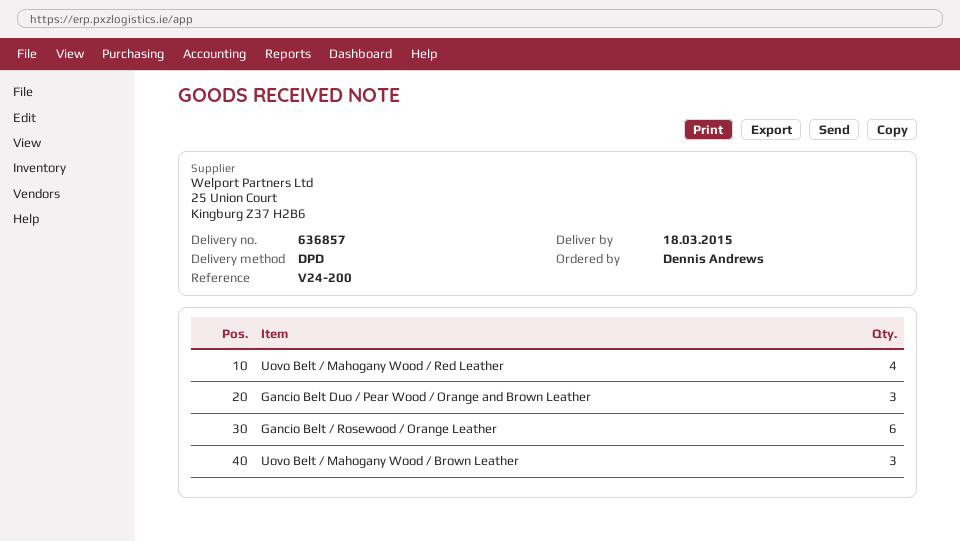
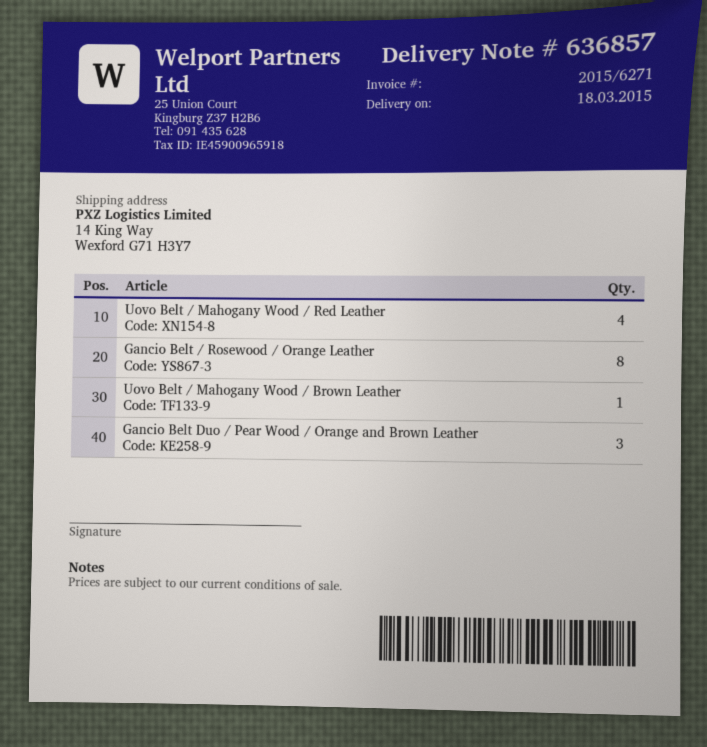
Gancio Belt / Rosewood / Orange Leather: 6 -> 8
Uovo Belt / Mahogany Wood / Brown Leather: 3 -> 1

